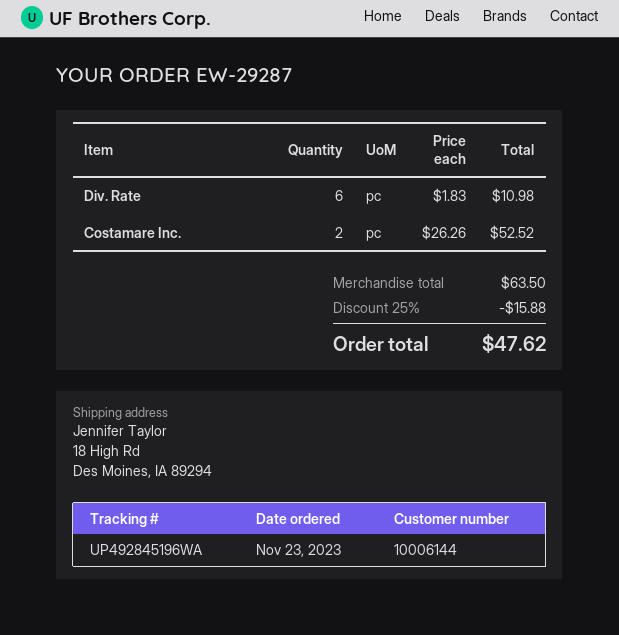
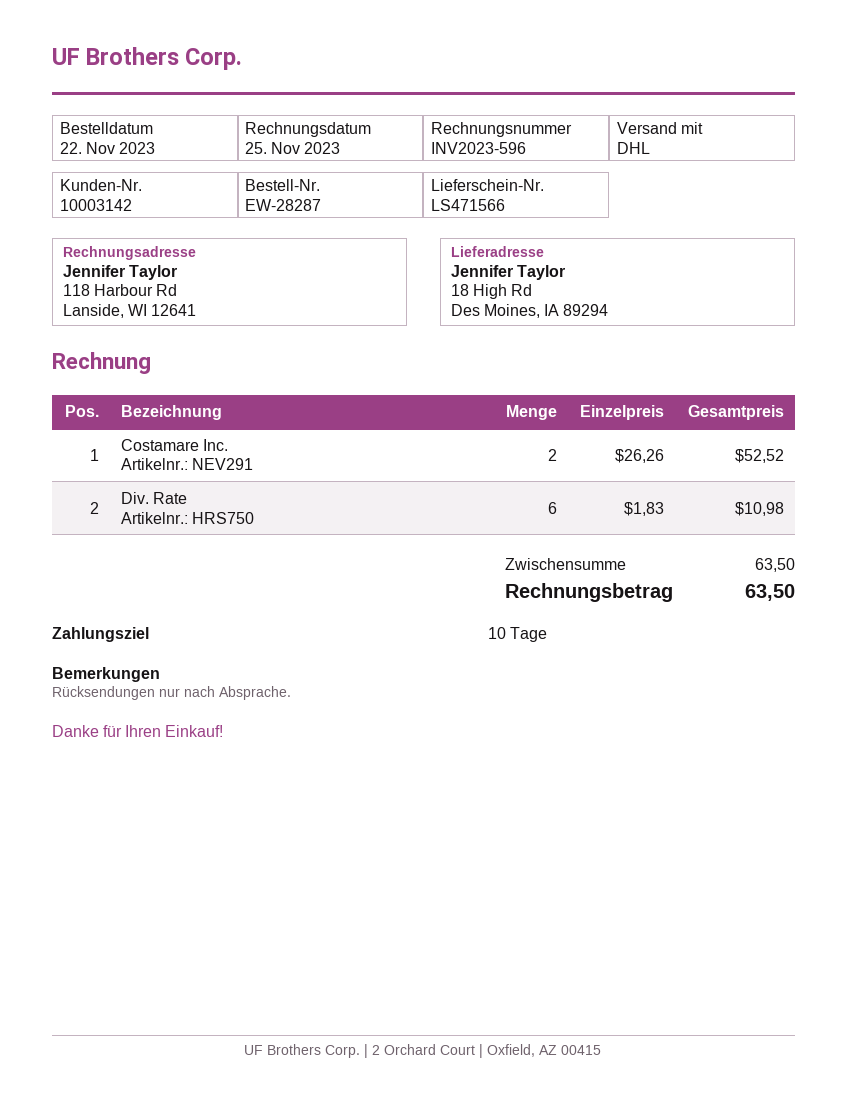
order number: EW-29287 -> EW-28287
order date: 2023-11-23 -> 2023-11-22
customer number: 10006144 -> 10003142
discount: 25% = 15.88 -> none
total: 47.62 -> 63.50

